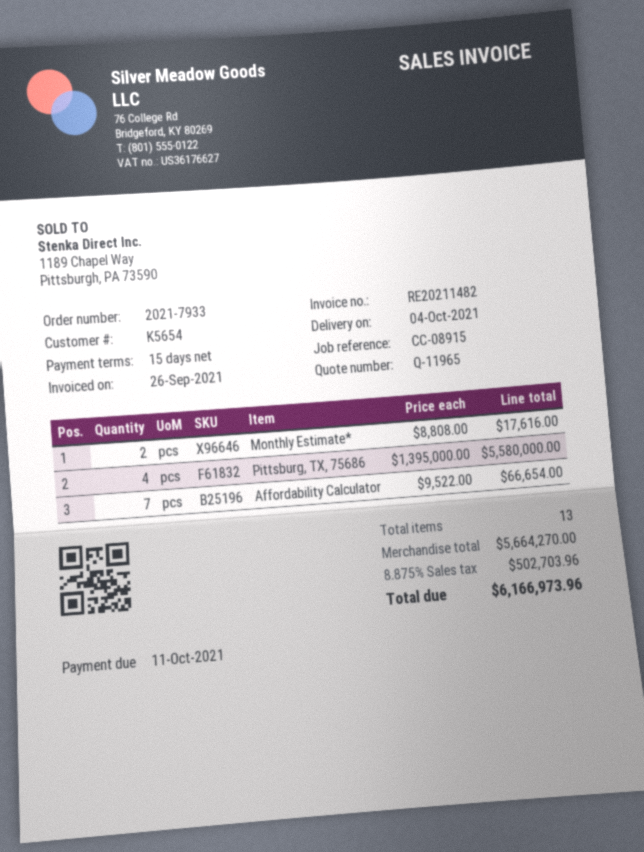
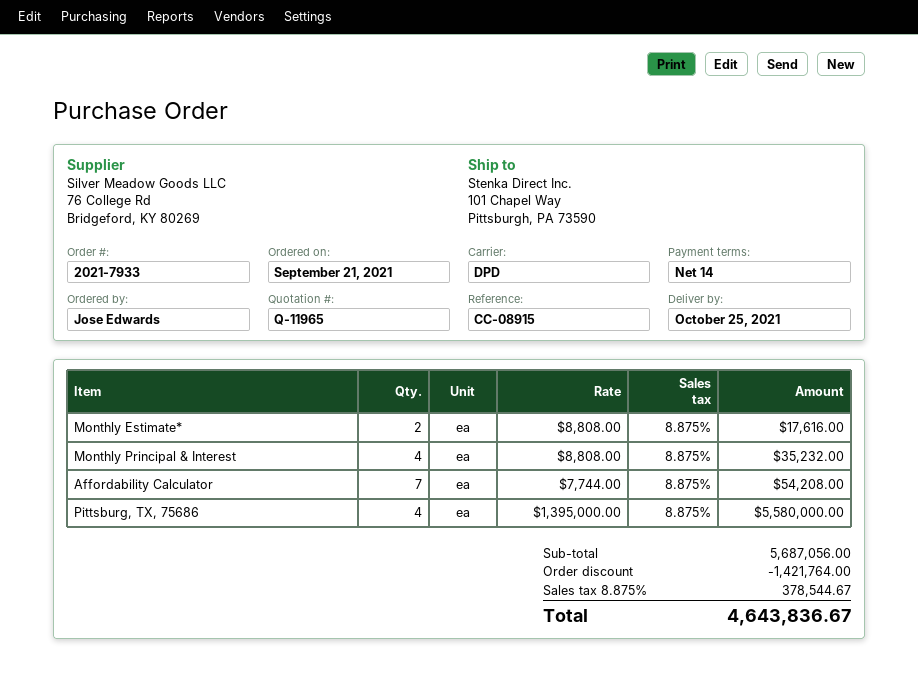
delivery date: 2021-10-04 -> 2021-10-25
payment terms: 15 days -> 14 days
Affordability Calculator: 7 x 9522.00 = 66654.00 -> 7 x 7744.00 = 54208.00
Monthly Principal & Interest: none -> 4 x 8808.00 = 35232.00
subtotal: 5664270.00 -> 5687056.00
discount: none -> 1421764.00
tax: 8.875% = 502703.96 -> 8.875% = 378544.67
total: 6166973.96 -> 4643836.67

